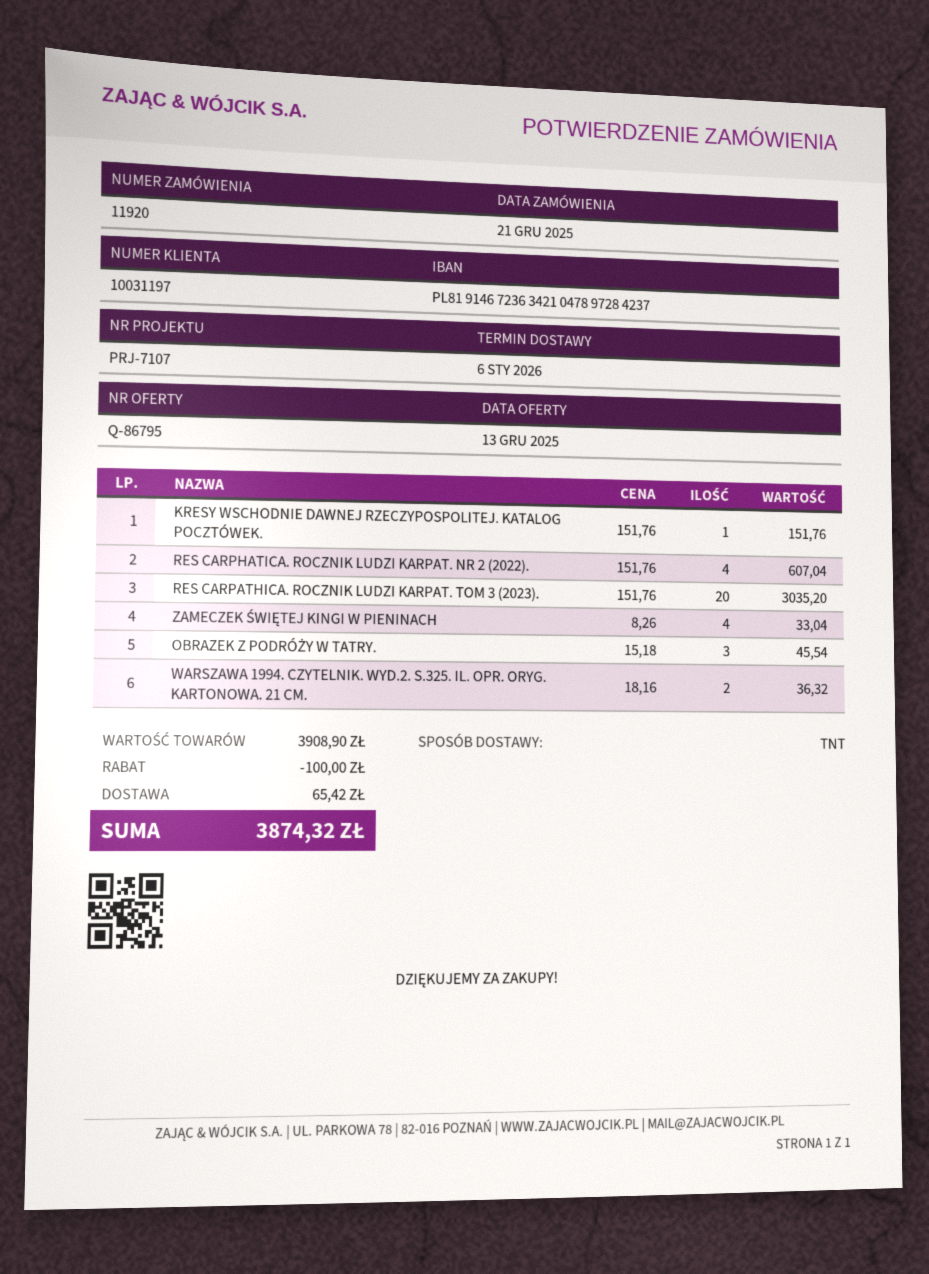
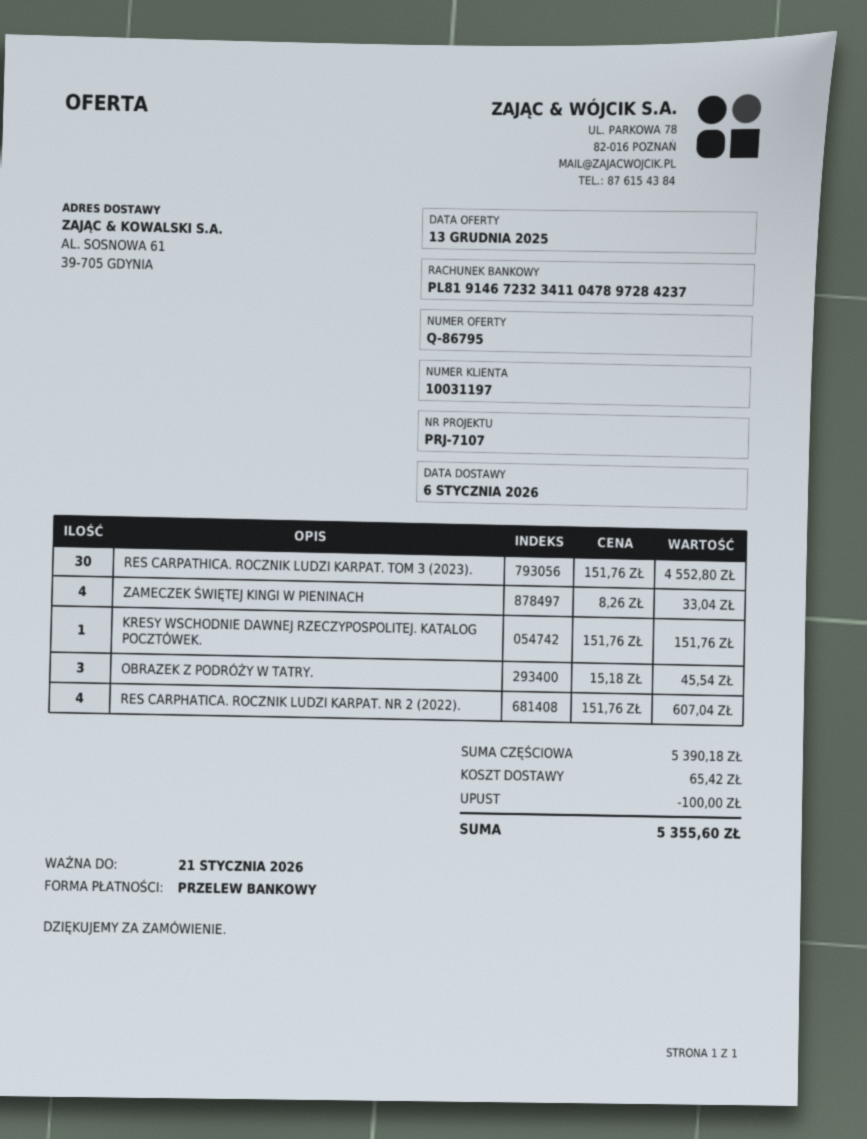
bank account: PL81914672363421047897284237 -> PL81914672323411047897284237
RES CARPATHICA. ROCZNIK LUDZI KARPAT. TOM 3 (2023).: 20 x 151.76 = 3035.20 -> 30 x 151.76 = 4552.80
WARSZAWA 1994. CZYTELNIK. WYD.2. S.325. IL. OPR. ORYG. KARTONOWA. 21 CM.: 2 x 18.16 = 36.32 -> none
subtotal: 3908.90 -> 5390.18
total: 3874.32 -> 5355.60

